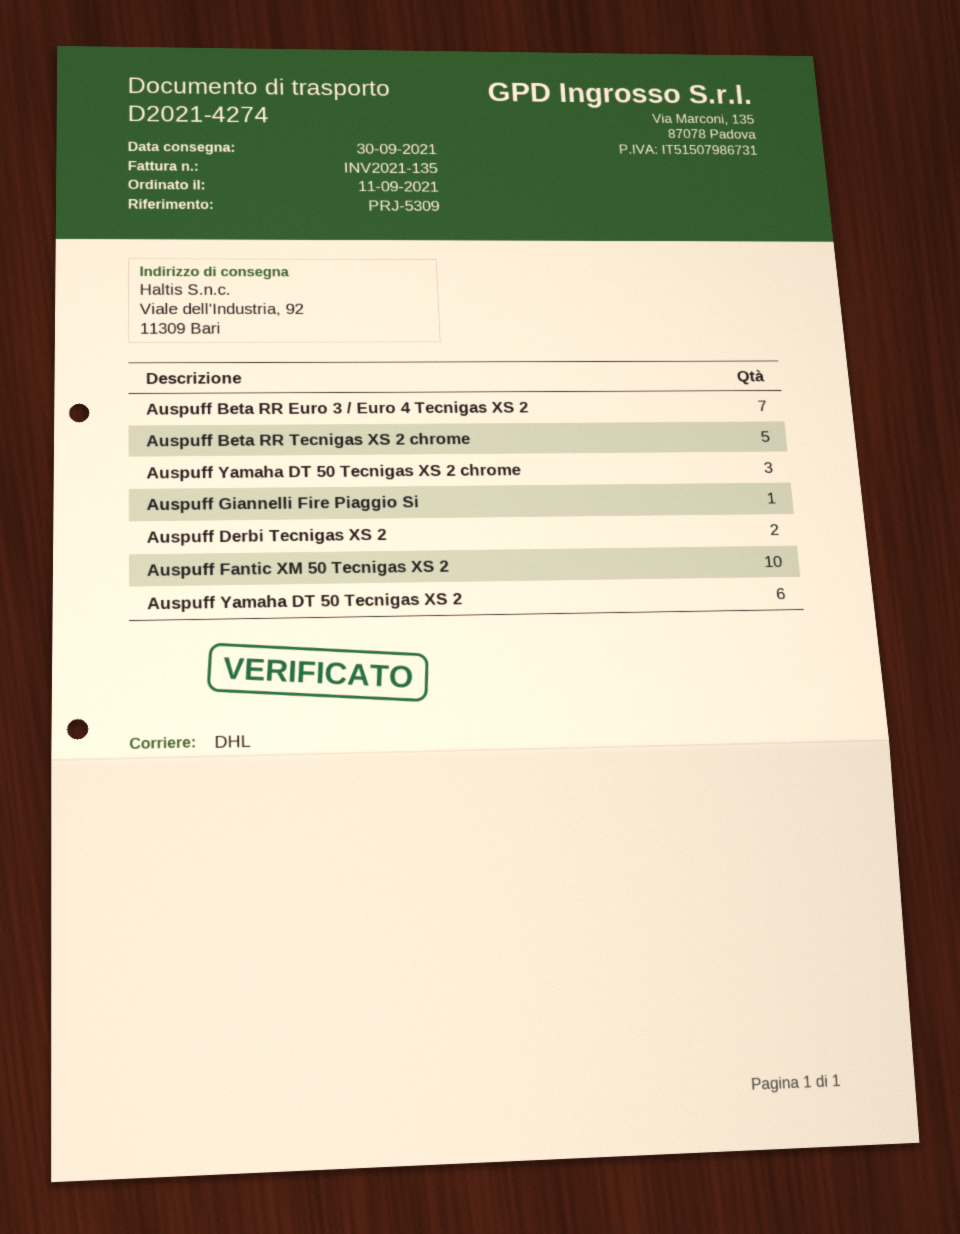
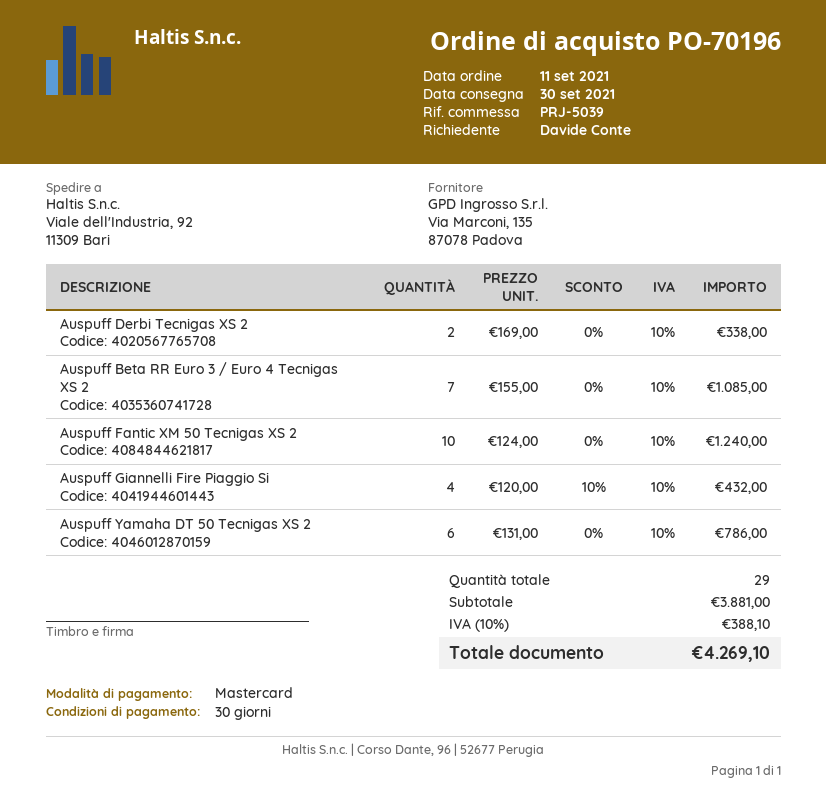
reference: PRJ-5309 -> PRJ-5039
Auspuff Beta RR Tecnigas XS 2 chrome: 5 -> none
Auspuff Yamaha DT 50 Tecnigas XS 2 chrome: 3 -> none
Auspuff Giannelli Fire Piaggio Si: 1 -> 4

